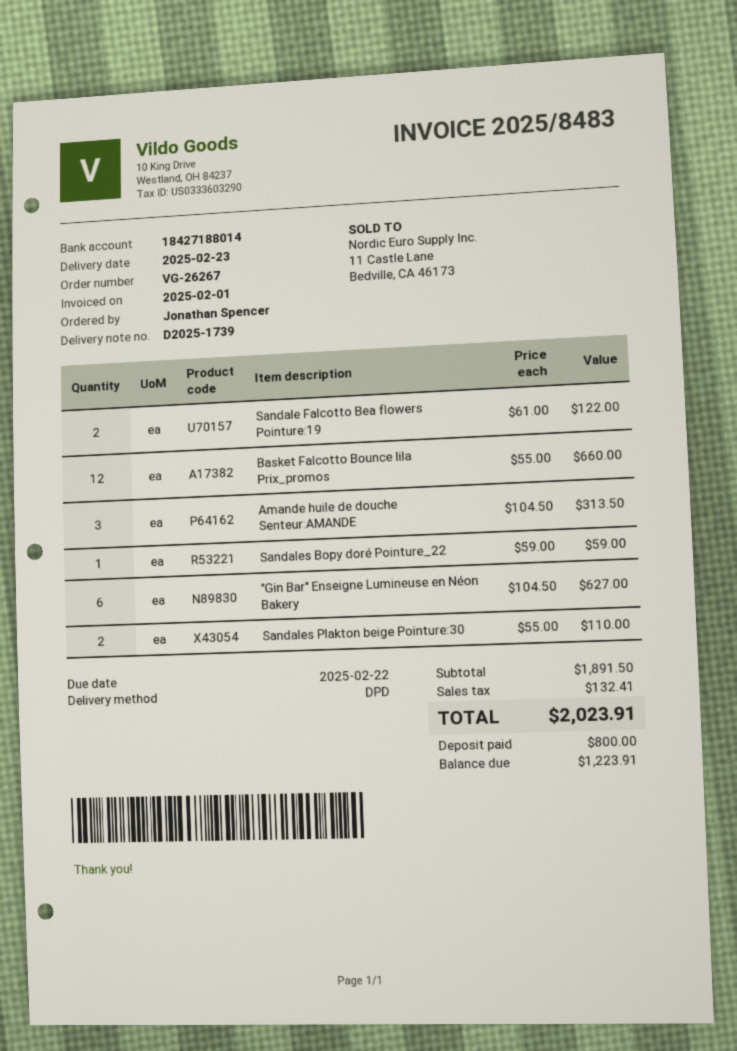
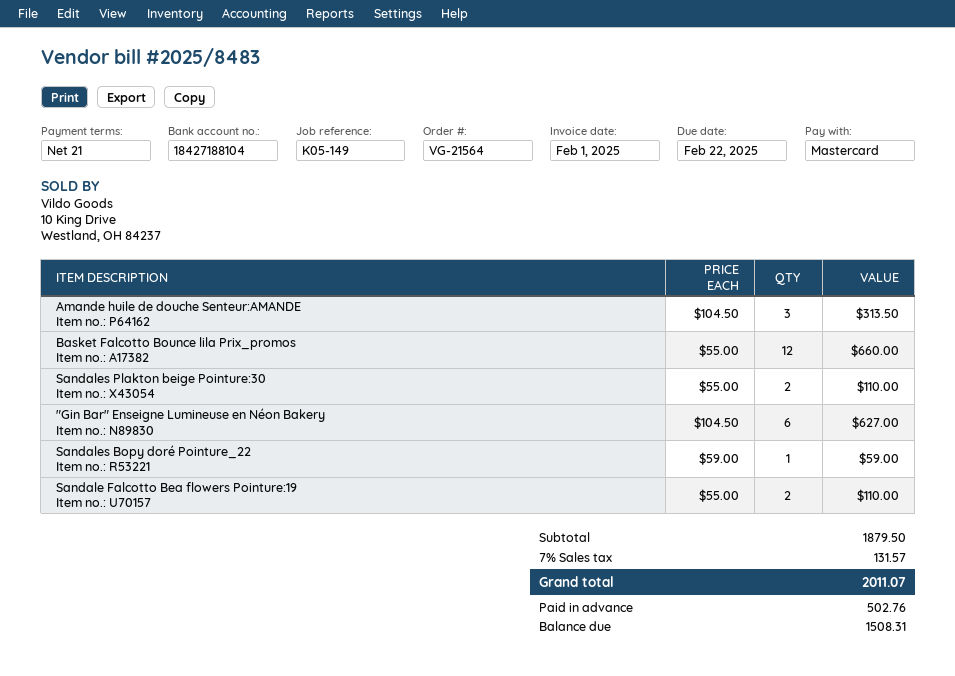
order number: VG-26267 -> VG-21564
bank account: 18427188014 -> 18427188104
Sandale Falcotto Bea flowers Pointure:19: 2 x 61.00 = 122.00 -> 2 x 55.00 = 110.00
subtotal: 1891.50 -> 1879.50
tax: 132.41 -> 131.57
total: 2023.91 -> 2011.07
deposit: 800.00 -> 502.76
balance: 1223.91 -> 1508.31

